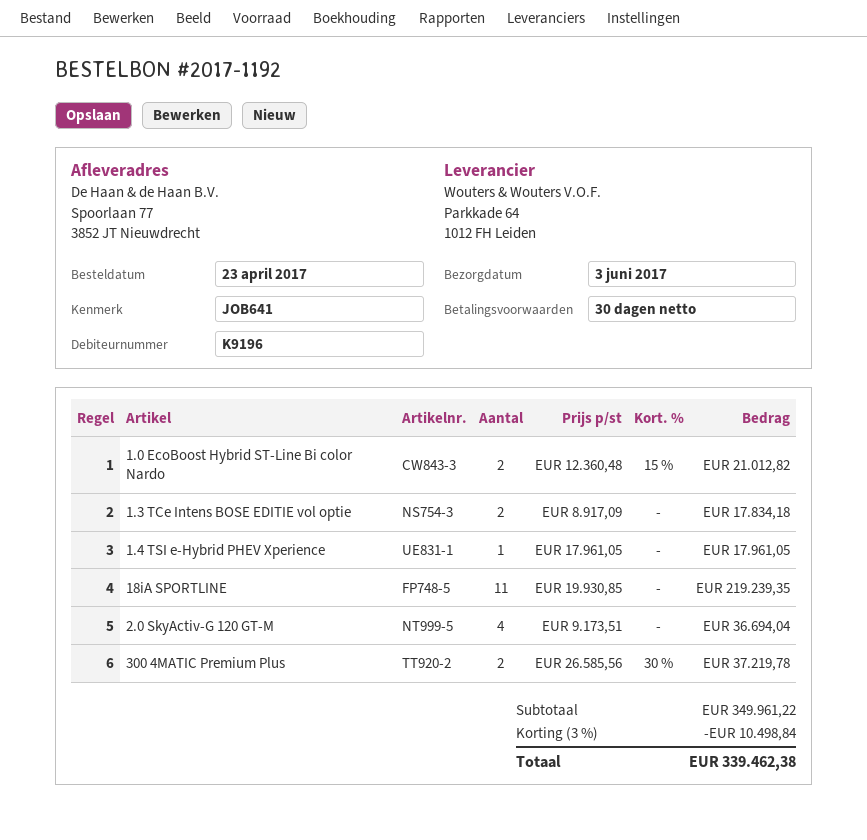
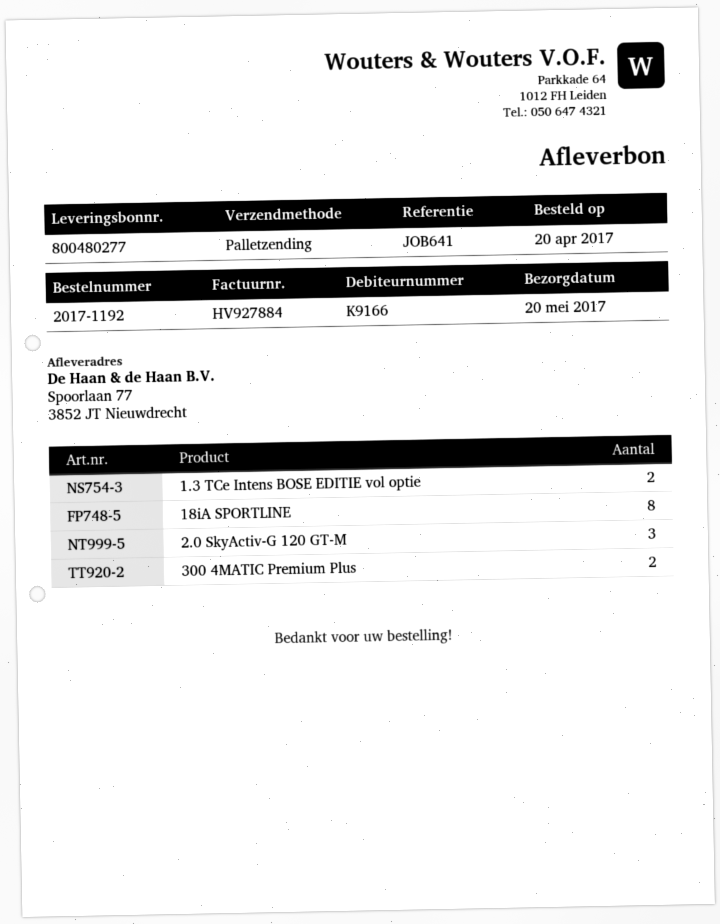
order date: 2017-04-23 -> 2017-04-20
delivery date: 2017-06-03 -> 2017-05-20
customer number: K9196 -> K9166
1.0 EcoBoost Hybrid ST-Line Bi color Nardo: 2 -> none
1.4 TSI e-Hybrid PHEV Xperience: 1 -> none
18iA SPORTLINE: 11 -> 8
2.0 SkyActiv-G 120 GT-M: 4 -> 3

